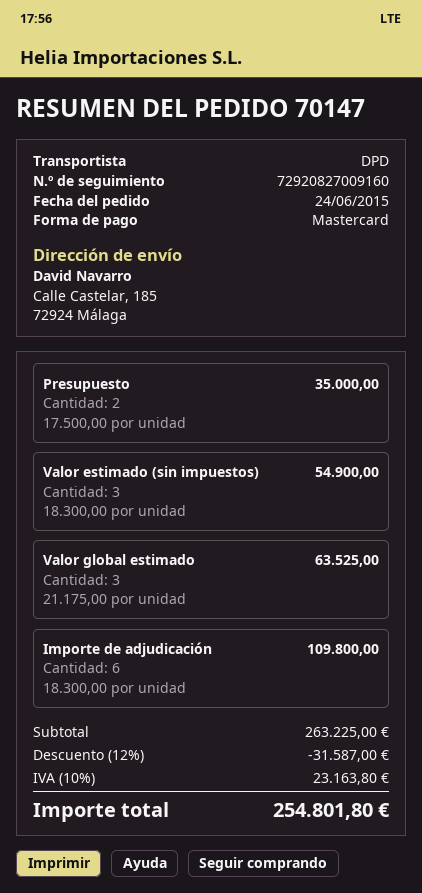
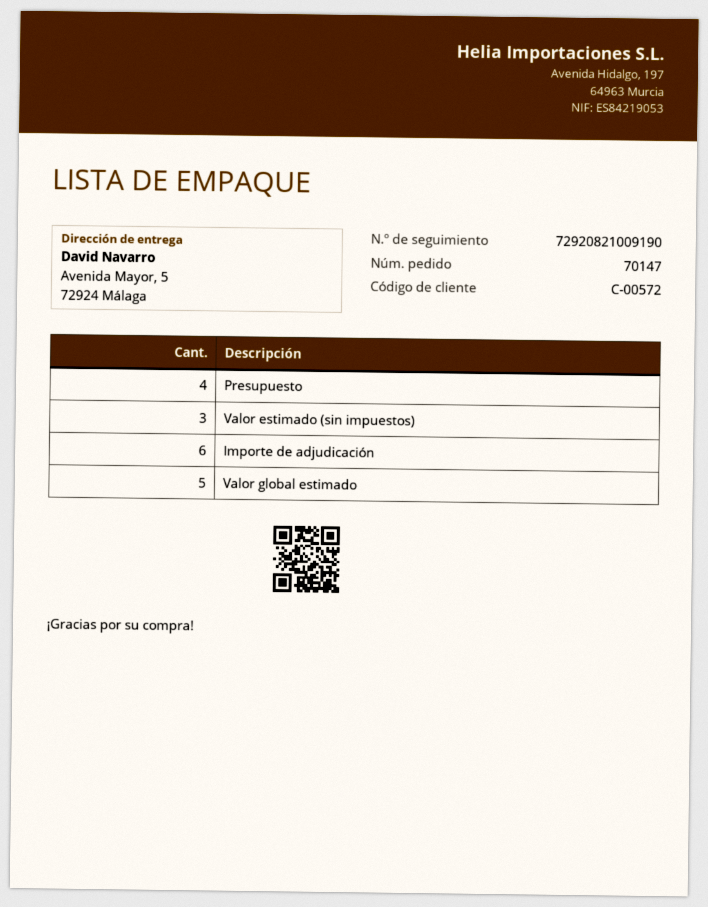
tracking number: 72920827009160 -> 72920821009190
ship to: Calle Castelar, 185, 72924 Málaga -> Avenida Mayor, 5, 72924 Málaga
Presupuesto: 2 -> 4
Valor global estimado: 3 -> 5

